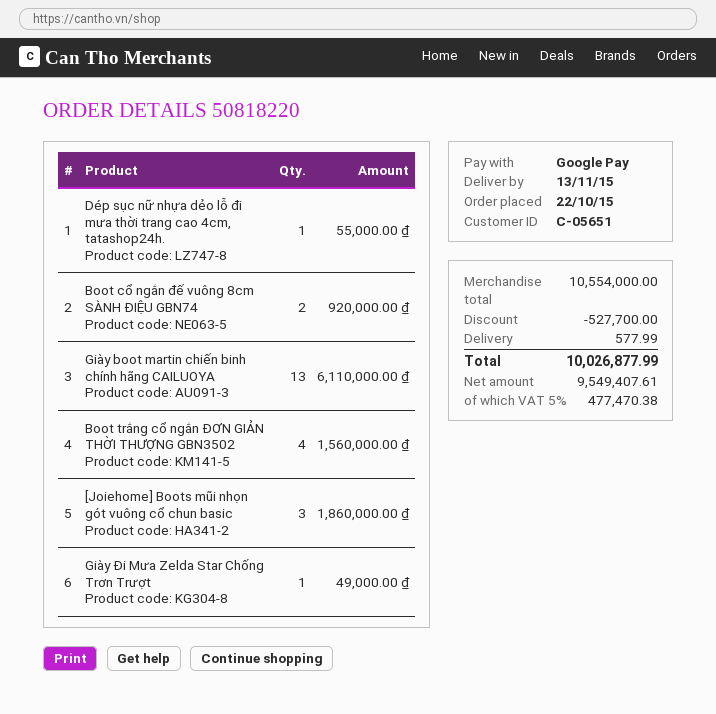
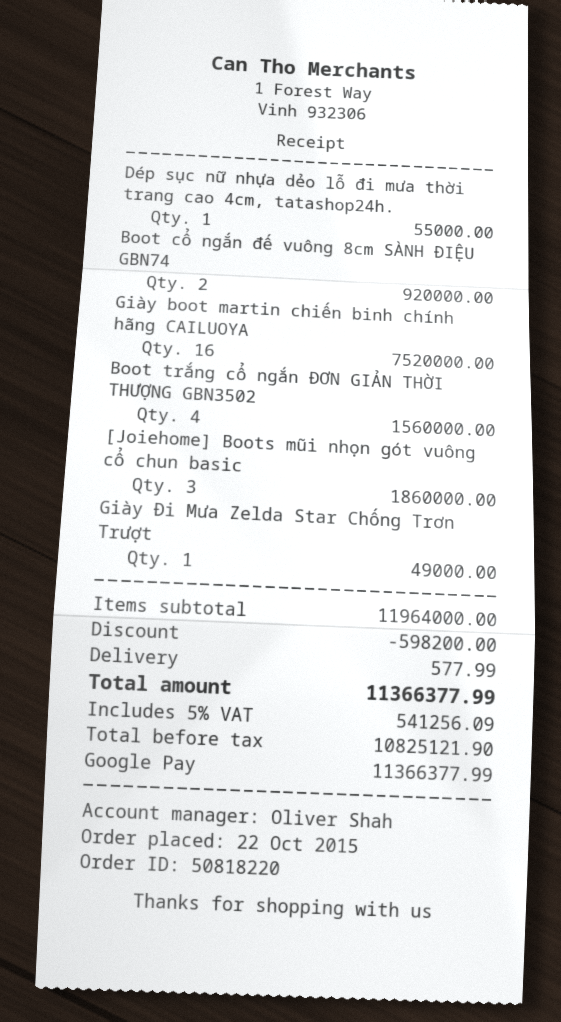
Giày boot martin chiến binh chính hãng CAILUOYA: 13 for 6110000.00 -> 16 for 7520000.00
subtotal: 10554000.00 -> 11964000.00
discount: 527700.00 -> 598200.00
net: 9549407.61 -> 10825121.90
tax: 5% = 477470.38 -> 5% = 541256.09
total: 10026877.99 -> 11366377.99

